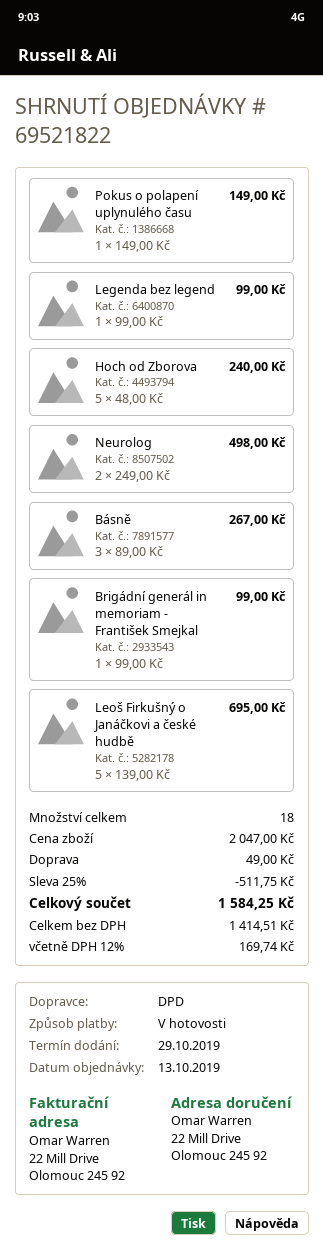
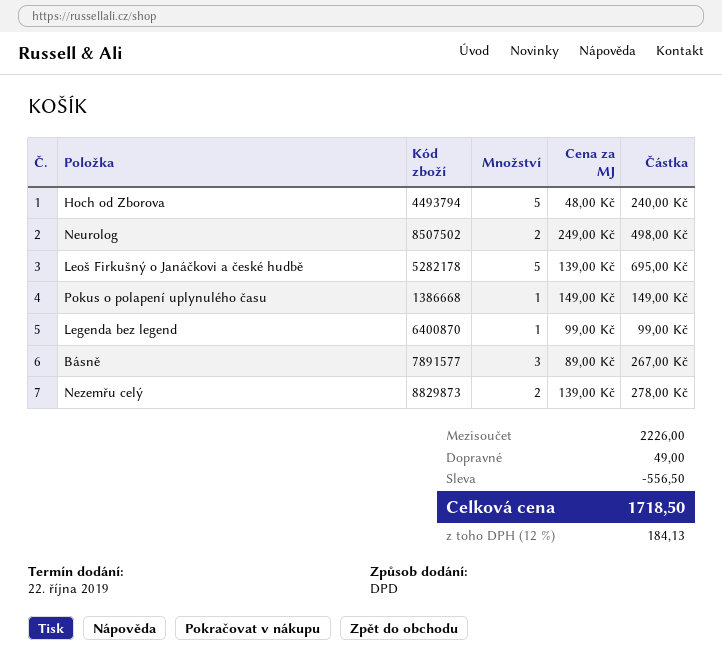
delivery date: 2019-10-29 -> 2019-10-22
Brigádní generál in memoriam - František Smejkal: 1 x 99.00 = 99.00 -> none
Nezemřu celý: none -> 2 x 139.00 = 278.00
subtotal: 2047.00 -> 2226.00
discount: 511.75 -> 556.50
tax: 12% = 169.74 -> 12% = 184.13
total: 1584.25 -> 1718.50

